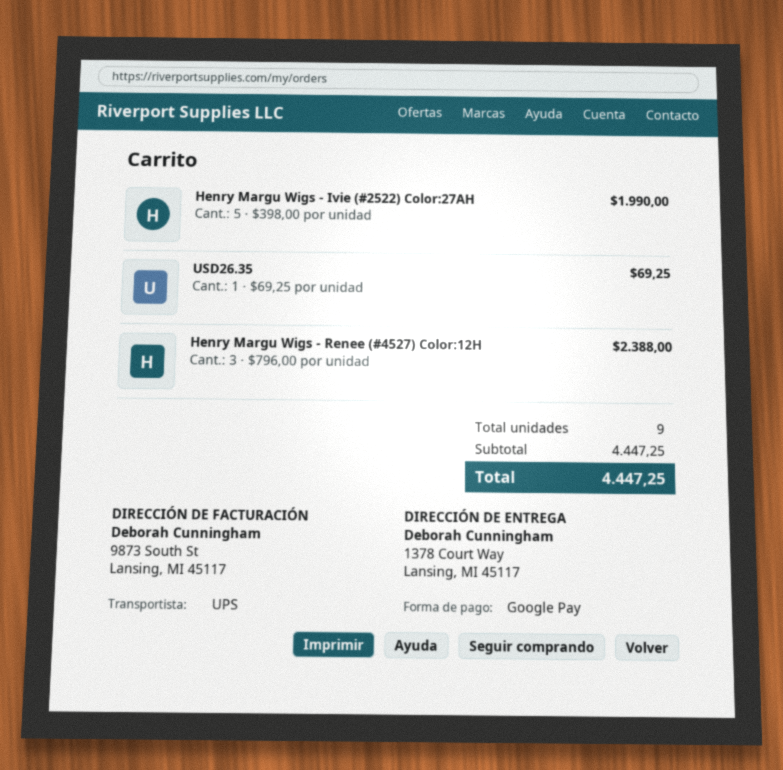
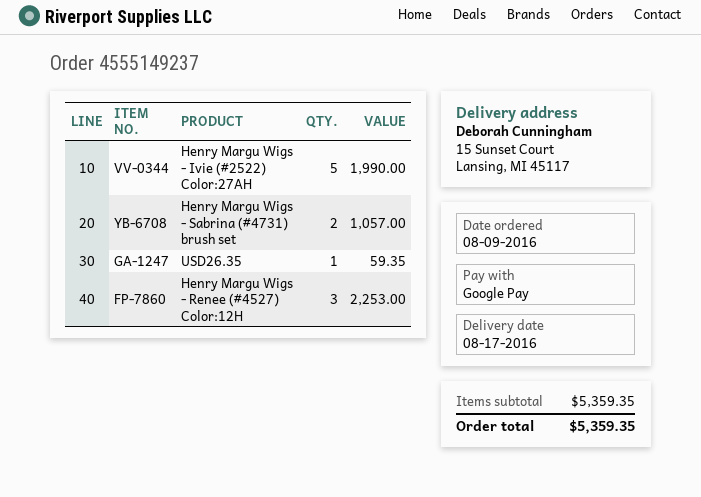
ship to: 1378 Court Way, Lansing, MI 45117 -> 15 Sunset Court, Lansing, MI 45117
USD26.35: 1 for 69.25 -> 1 for 59.35
Henry Margu Wigs - Renee (#4527) Color:12H: 3 for 2388.00 -> 3 for 2253.00
Henry Margu Wigs - Sabrina (#4731) brush set: none -> 2 for 1057.00
subtotal: 4447.25 -> 5359.35
total: 4447.25 -> 5359.35

